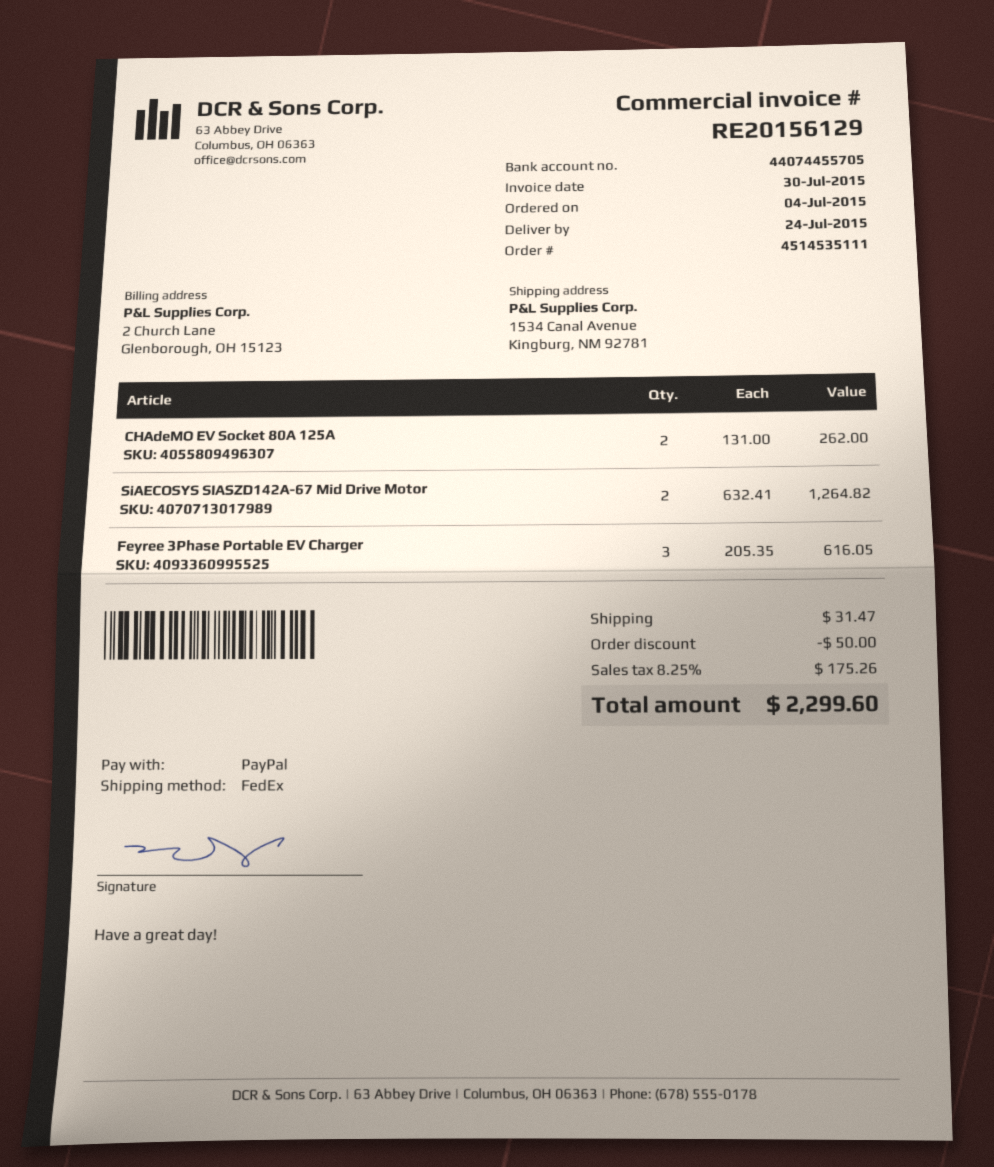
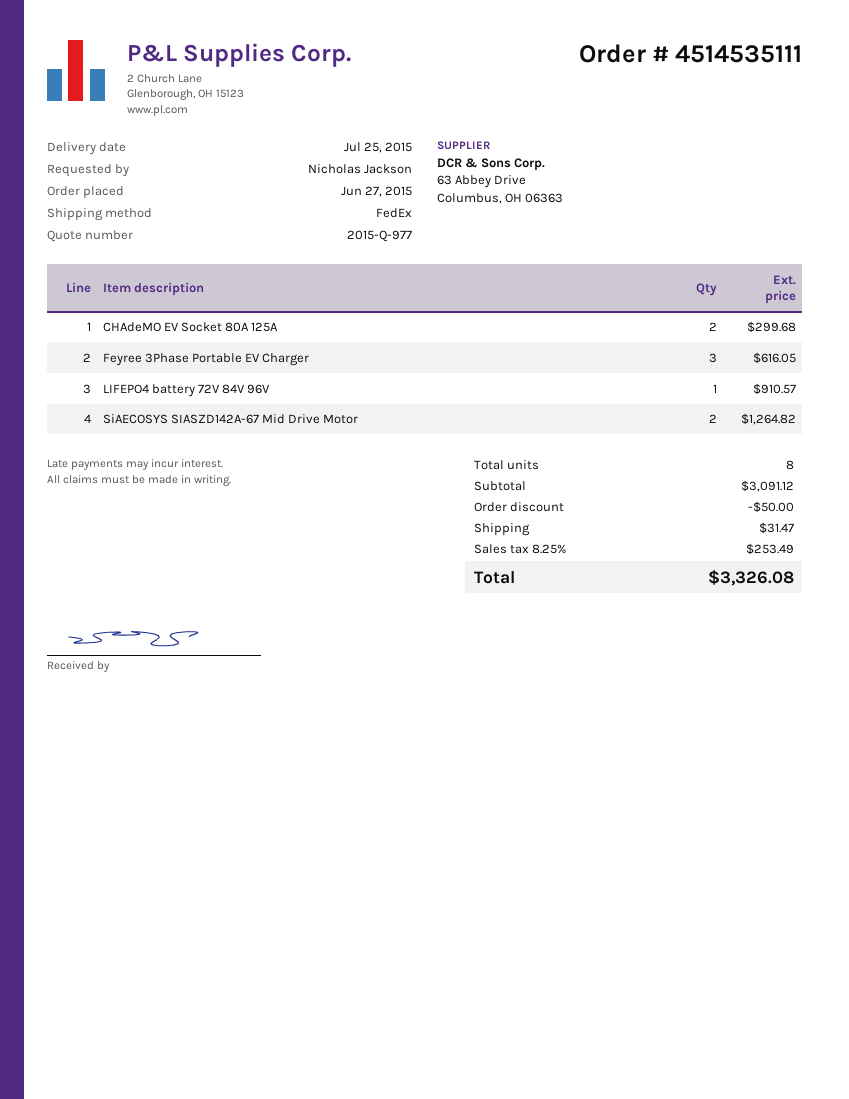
order date: 2015-07-04 -> 2015-06-27
delivery date: 2015-07-24 -> 2015-07-25
CHAdeMO EV Socket 80A 125A: 2 for 262.00 -> 2 for 299.68
LIFEPO4 battery 72V 84V 96V: none -> 1 for 910.57
tax: 8.25% = 175.26 -> 8.25% = 253.49
total: 2299.60 -> 3326.08

